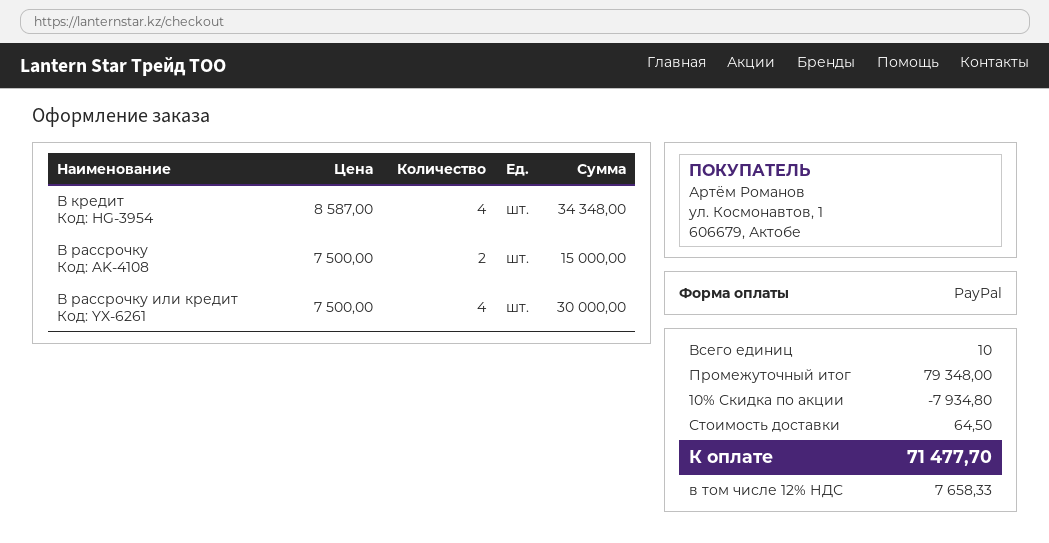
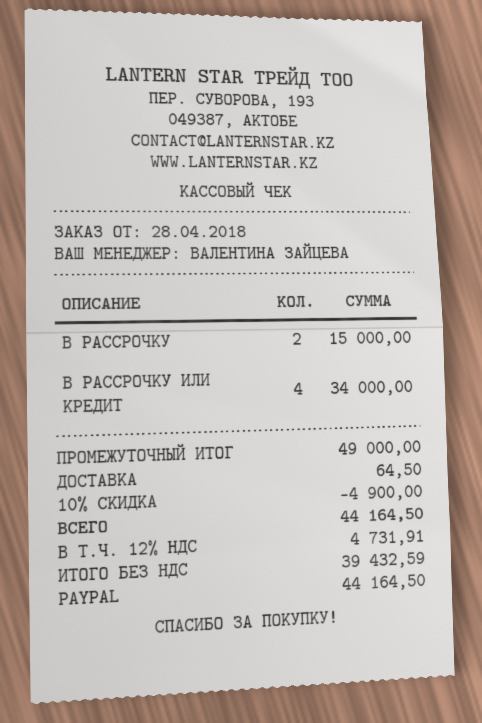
В кредит: 4 for 34348.00 -> none
В рассрочку или кредит: 4 for 30000.00 -> 4 for 34000.00
subtotal: 79348.00 -> 49000.00
discount: 10% = 7934.80 -> 10% = 4900.00
tax: 12% = 7658.33 -> 12% = 4731.91
total: 71477.70 -> 44164.50

